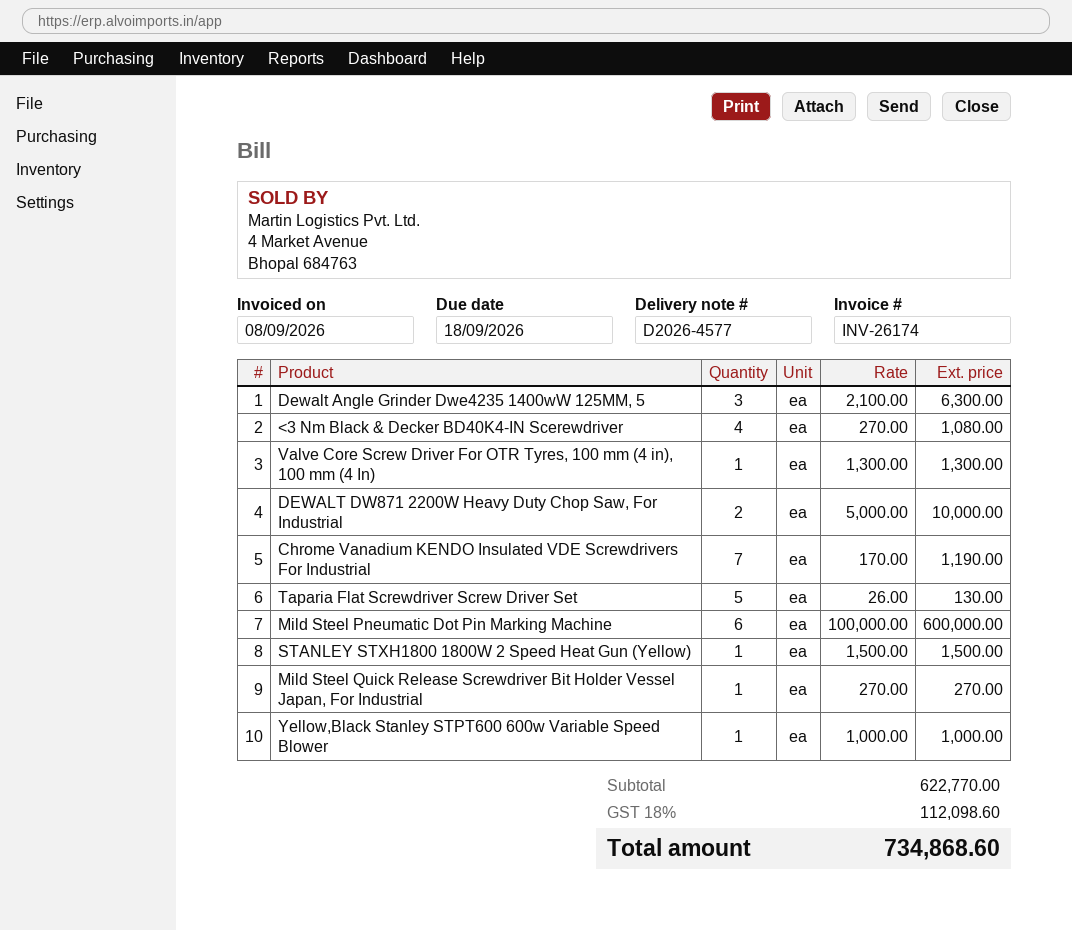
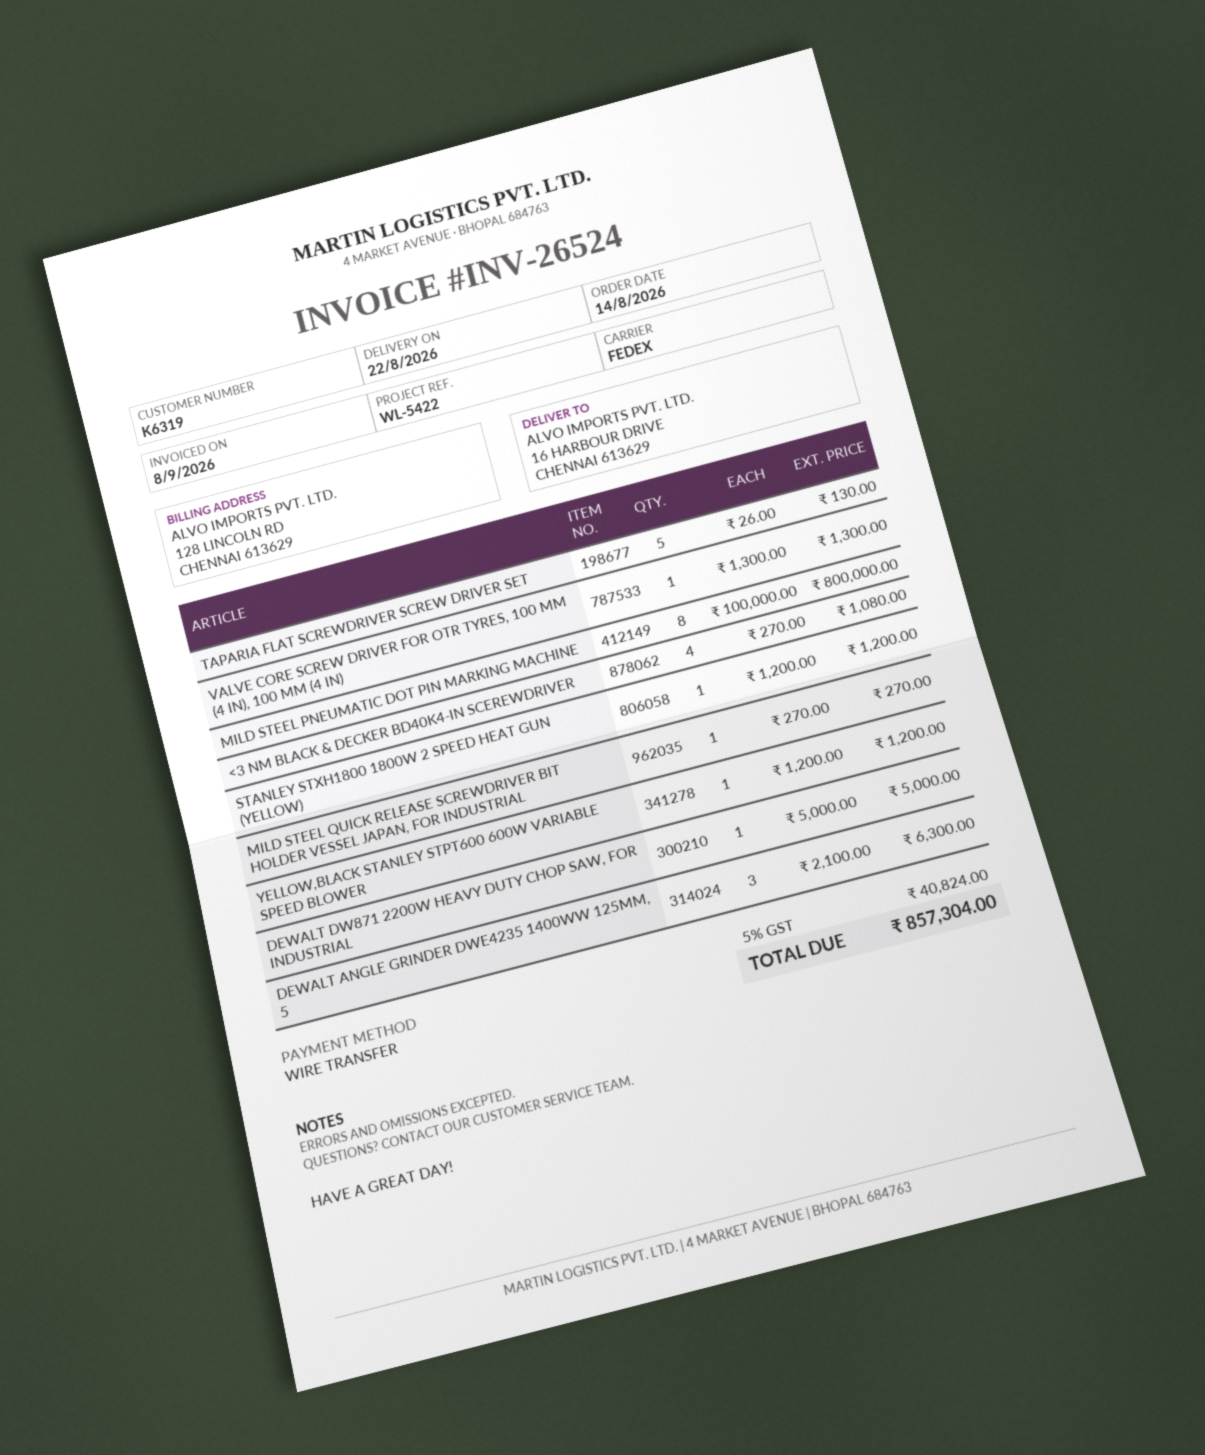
invoice number: INV-26174 -> INV-26524
DEWALT DW871 2200W Heavy Duty Chop Saw, For Industrial: 2 x 5000.00 = 10000.00 -> 1 x 5000.00 = 5000.00
Chrome Vanadium KENDO Insulated VDE Screwdrivers For Industrial: 7 x 170.00 = 1190.00 -> none
Mild Steel Pneumatic Dot Pin Marking Machine: 6 x 100000.00 = 600000.00 -> 8 x 100000.00 = 800000.00
STANLEY STXH1800 1800W 2 Speed Heat Gun (Yellow): 1 x 1500.00 = 1500.00 -> 1 x 1200.00 = 1200.00
Yellow,Black Stanley STPT600 600w Variable Speed Blower: 1 x 1000.00 = 1000.00 -> 1 x 1200.00 = 1200.00
tax: 18% = 112098.60 -> 5% = 40824.00
total: 734868.60 -> 857304.00

